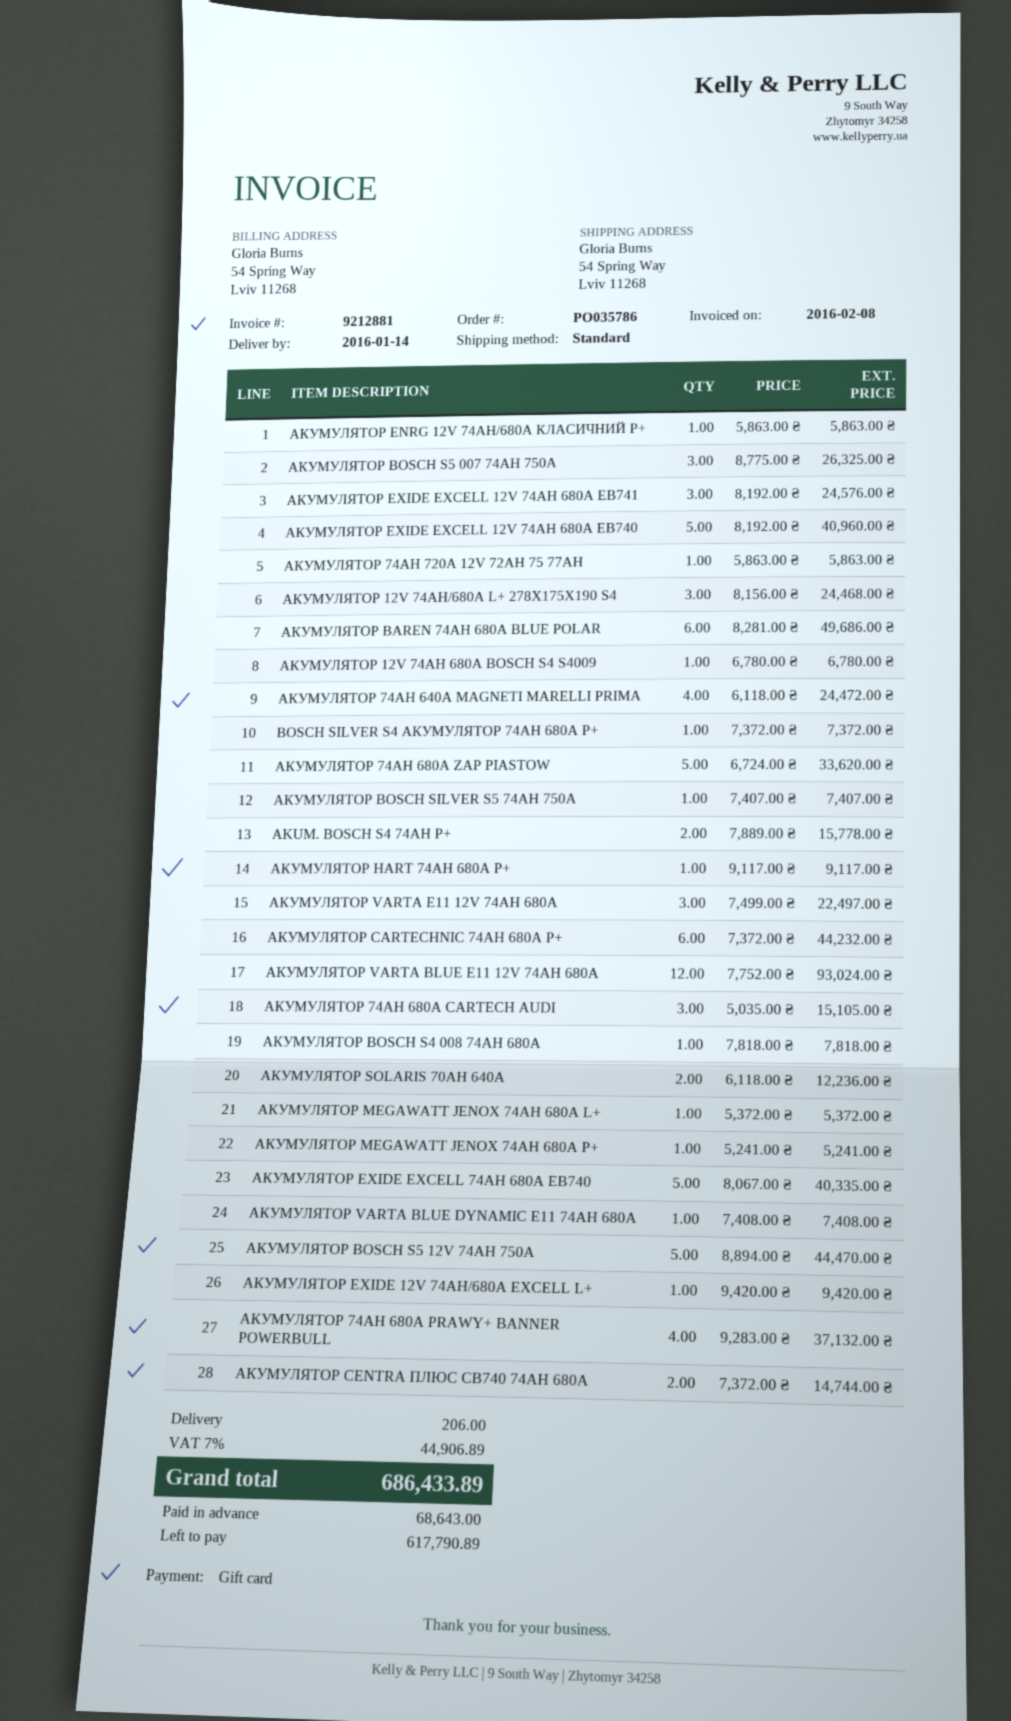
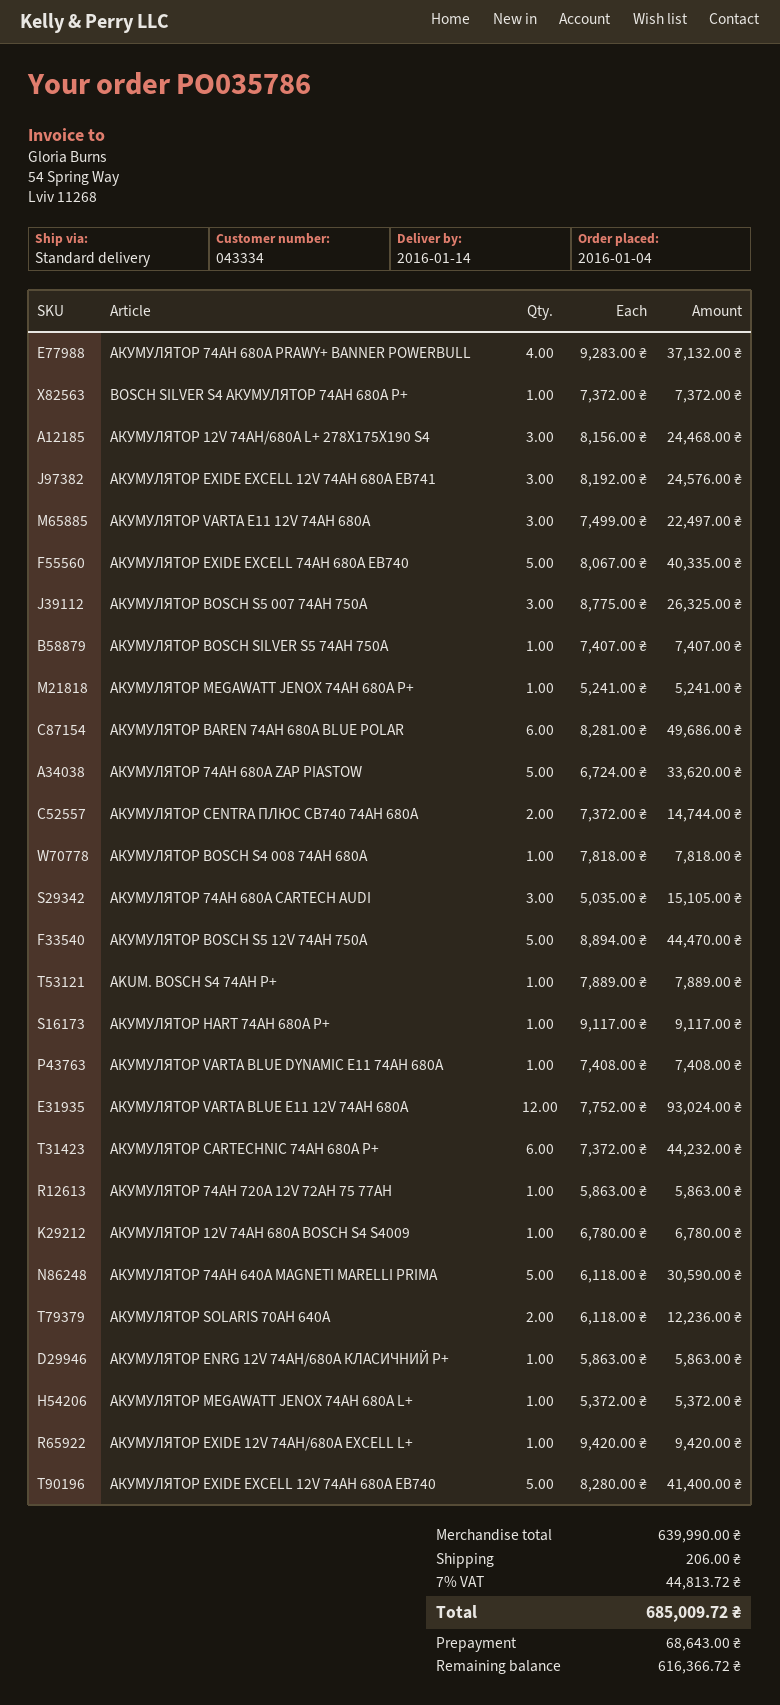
АКУМУЛЯТОР EXIDE EXCELL 12V 74AH 680A EB740: 5 x 8192.00 = 40960.00 -> 5 x 8280.00 = 41400.00
АКУМУЛЯТОР 74AH 640A MAGNETI MARELLI PRIMA: 4 x 6118.00 = 24472.00 -> 5 x 6118.00 = 30590.00
AKUM. BOSCH S4 74AH P+: 2 x 7889.00 = 15778.00 -> 1 x 7889.00 = 7889.00
tax: 7% = 44906.89 -> 7% = 44813.72
total: 686433.89 -> 685009.72
balance: 617790.89 -> 616366.72

